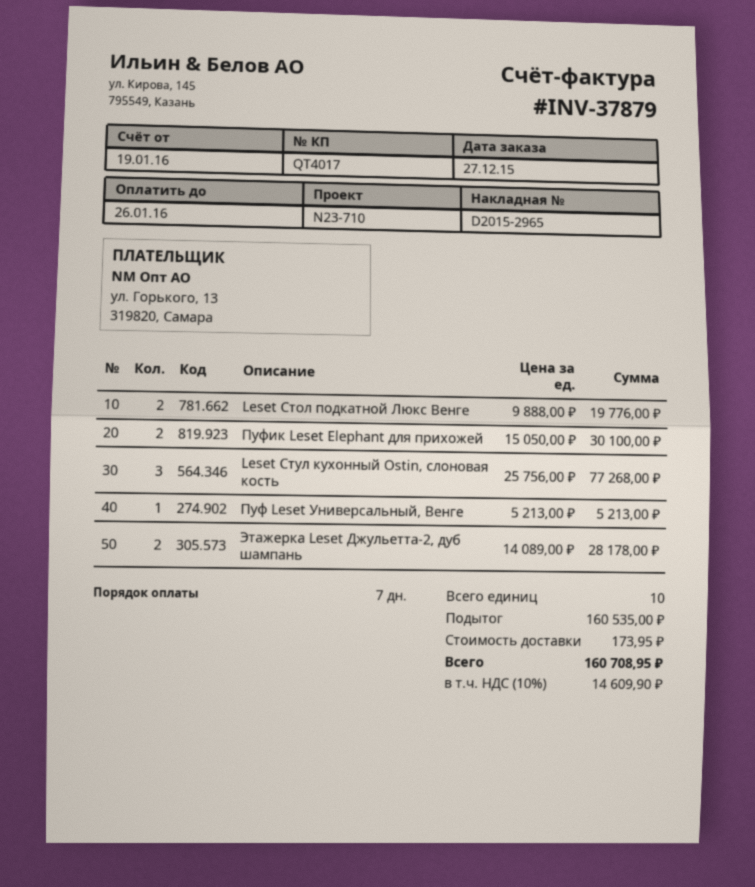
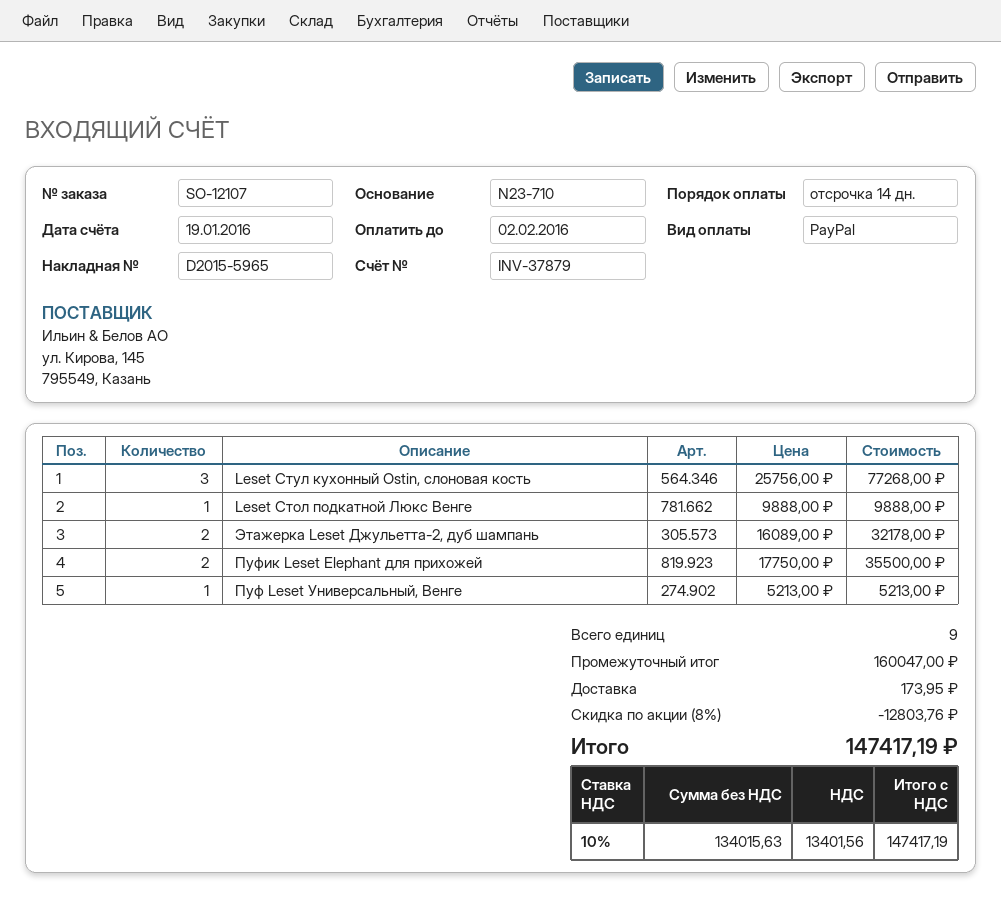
delivery note number: D2015-2965 -> D2015-5965
payment terms: 7 days -> 14 days
due date: 2016-01-26 -> 2016-02-02
Leset Стол подкатной Люкс Венге: 2 x 9888.00 = 19776.00 -> 1 x 9888.00 = 9888.00
Пуфик Leset Elephant для прихожей: 2 x 15050.00 = 30100.00 -> 2 x 17750.00 = 35500.00
Этажерка Leset Джульетта-2, дуб шампань: 2 x 14089.00 = 28178.00 -> 2 x 16089.00 = 32178.00
total quantity: 10 -> 9
subtotal: 160535.00 -> 160047.00
discount: none -> 8% = 12803.76
tax: 10% = 14609.90 -> 10% = 13401.56
total: 160708.95 -> 147417.19

